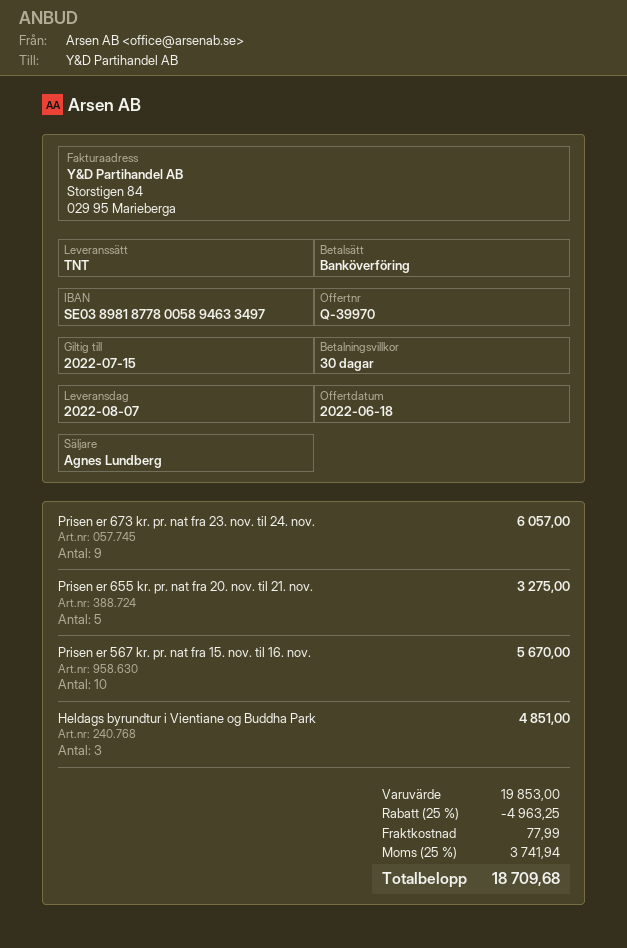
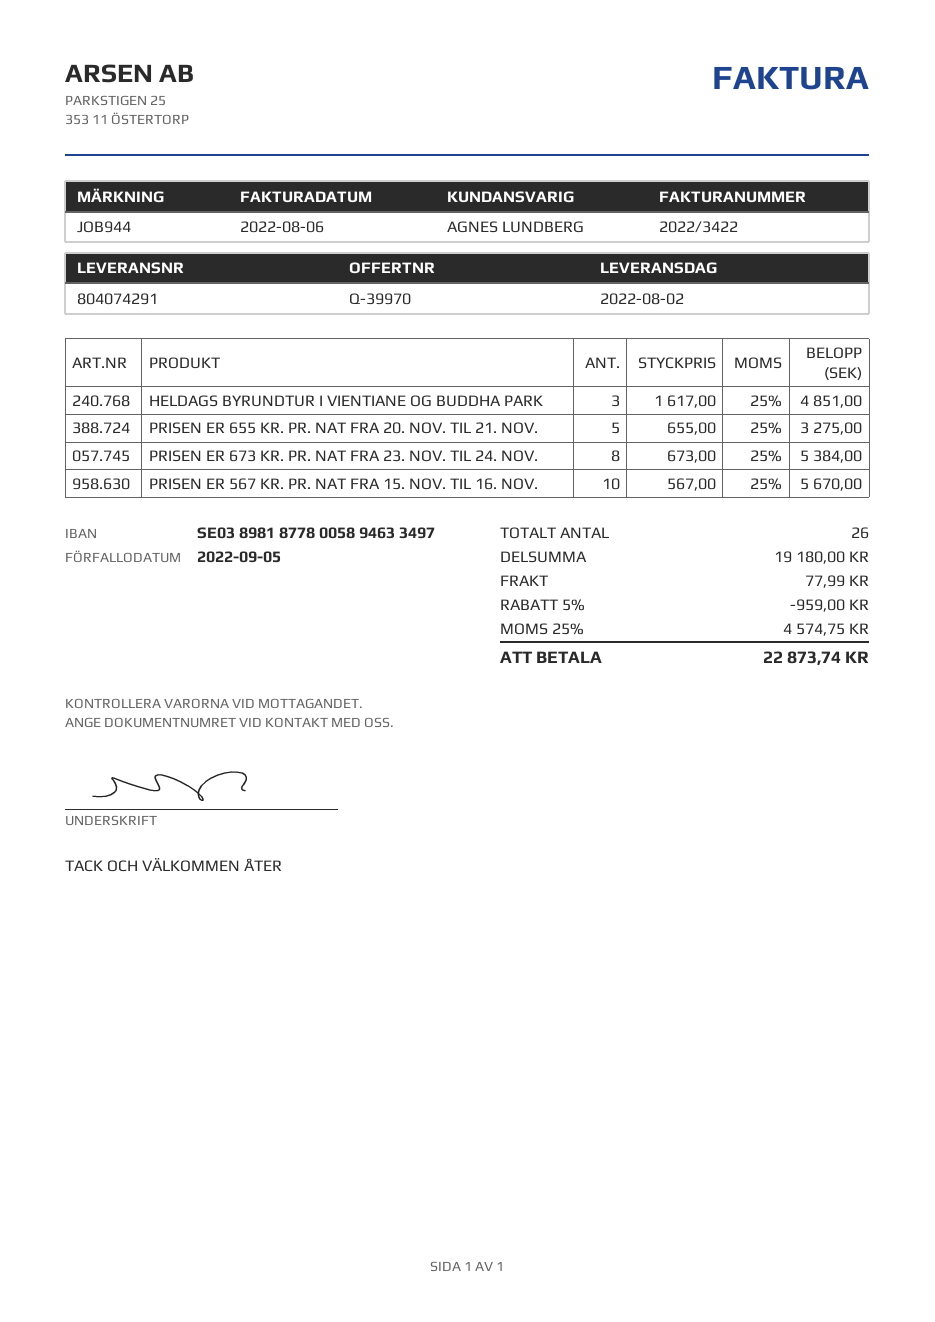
delivery date: 2022-08-07 -> 2022-08-02
Prisen er 673 kr. pr. nat fra 23. nov. til 24. nov.: 9 for 6057.00 -> 8 for 5384.00
subtotal: 19853.00 -> 19180.00
discount: 25% = 4963.25 -> 5% = 959.00
tax: 25% = 3741.94 -> 25% = 4574.75
total: 18709.68 -> 22873.74

